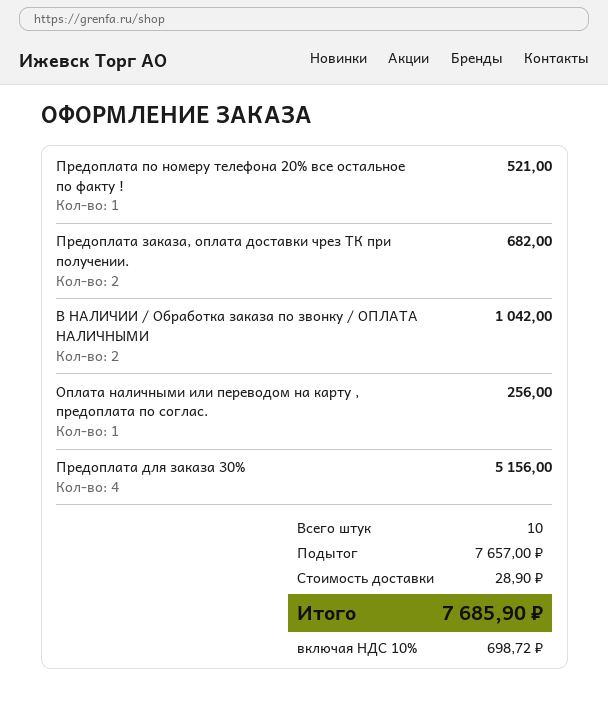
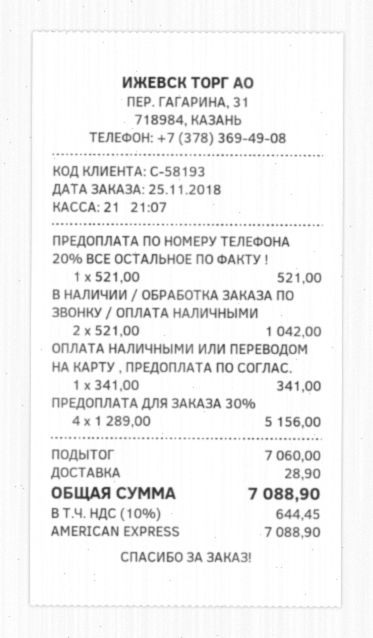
Предоплата заказа, оплата доставки чрез ТК при получении.: 2 for 682.00 -> none
Оплата наличными или переводом на карту , предоплата по соглас.: 1 for 256.00 -> 1 for 341.00
subtotal: 7657.00 -> 7060.00
tax: 10% = 698.72 -> 10% = 644.45
total: 7685.90 -> 7088.90

